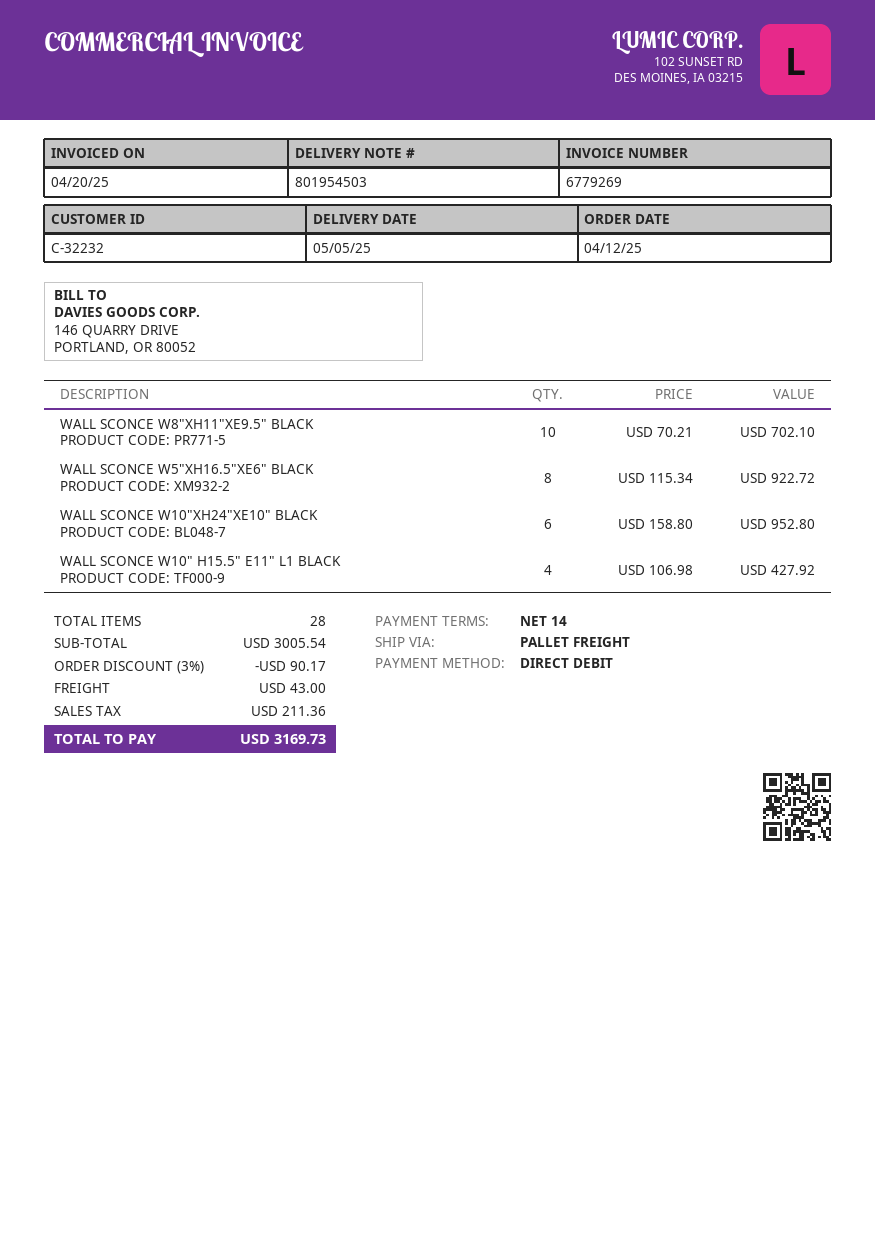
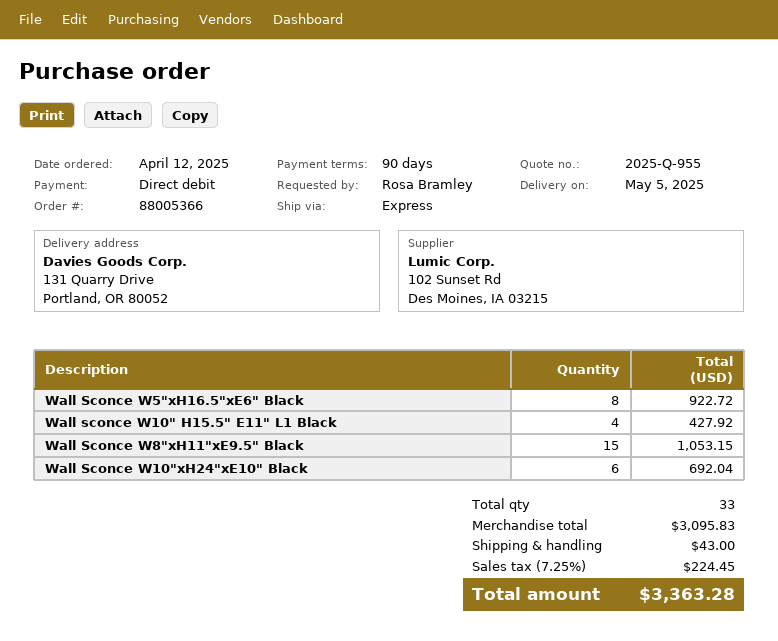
payment terms: 14 days -> 90 days
shipping method: pallet freight -> express
WALL SCONCE W8"XH11"XE9.5" BLACK: 10 for 702.10 -> 15 for 1053.15
WALL SCONCE W10"XH24"XE10" BLACK: 6 for 952.80 -> 6 for 692.04
total quantity: 28 -> 33
subtotal: 3005.54 -> 3095.83
discount: 3% = 90.17 -> none
tax: 211.36 -> 224.45
total: 3169.73 -> 3363.28

